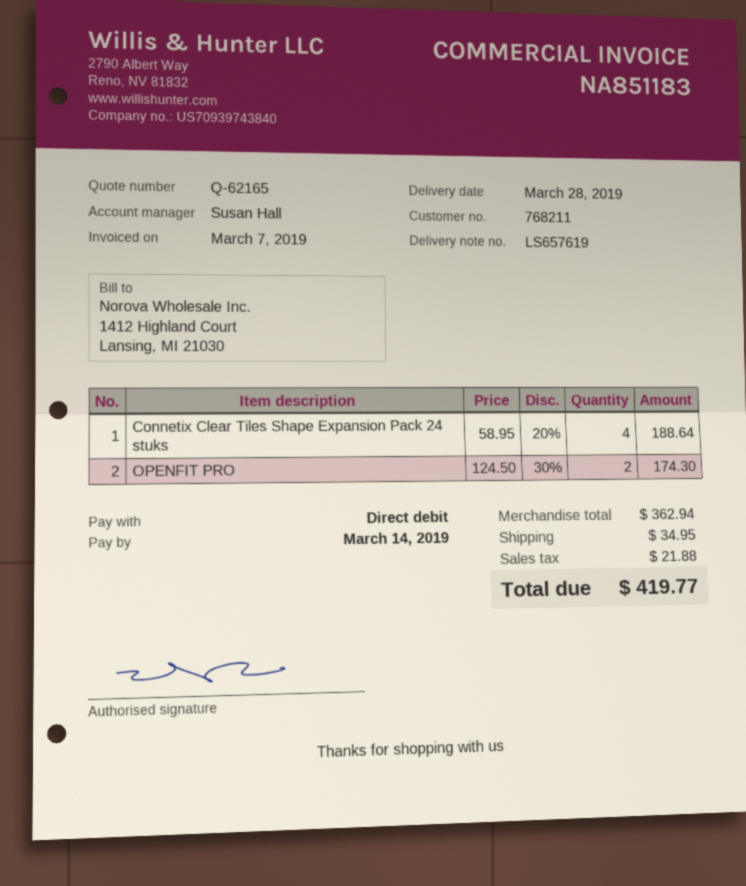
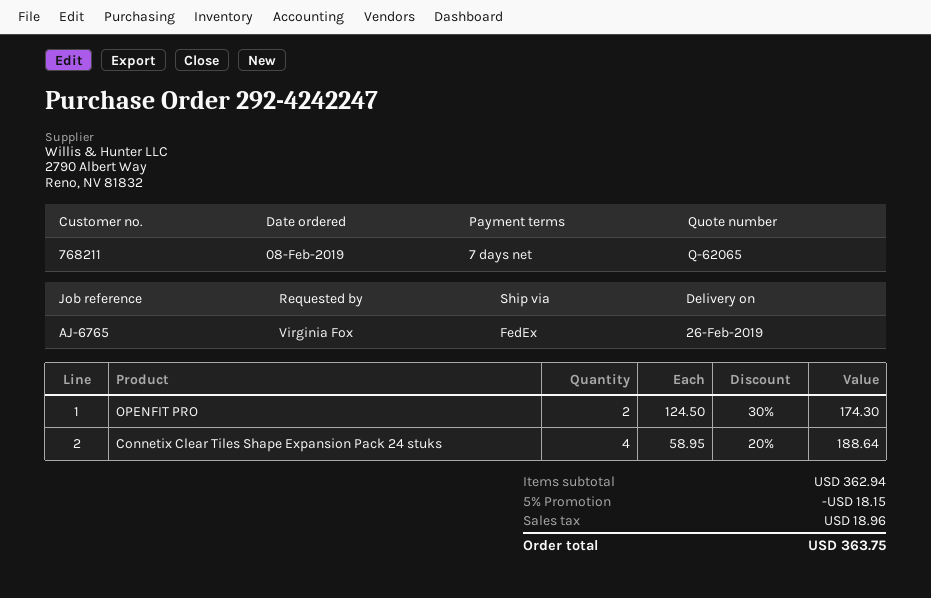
quote number: Q-62165 -> Q-62065
delivery date: 2019-03-28 -> 2019-02-26
discount: none -> 5% = 18.15
shipping: 34.95 -> none
tax: 21.88 -> 18.96
total: 419.77 -> 363.75

